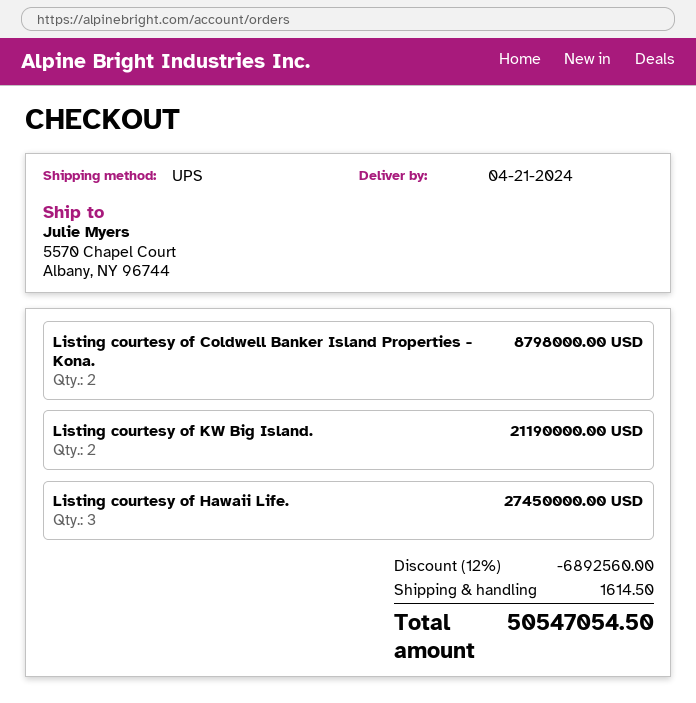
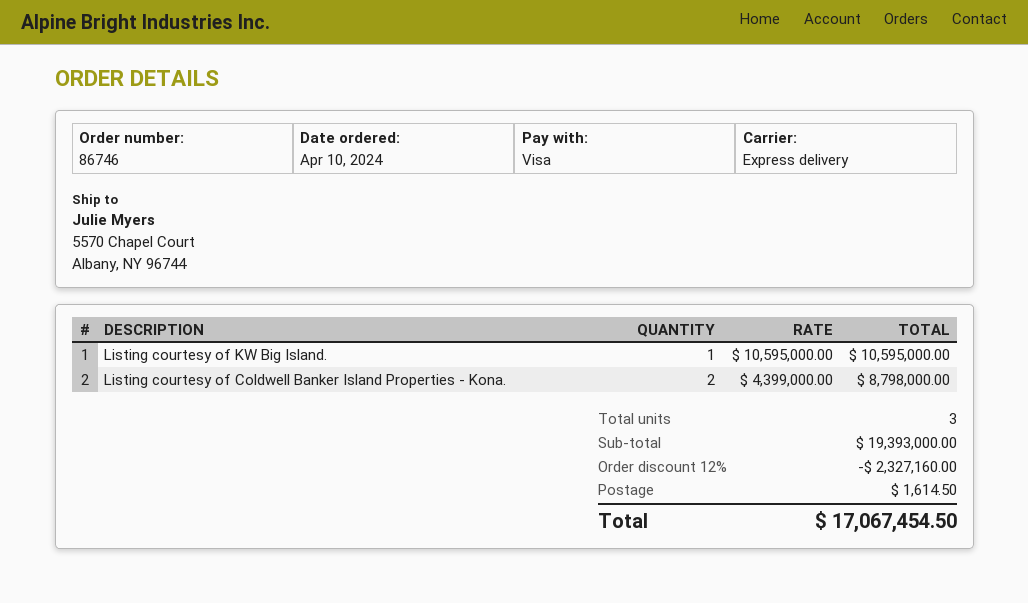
shipping method: UPS -> express
Listing courtesy of KW Big Island.: 2 for 21190000.00 -> 1 for 10595000.00
Listing courtesy of Hawaii Life.: 3 for 27450000.00 -> none
discount: 12% = 6892560.00 -> 12% = 2327160.00
total: 50547054.50 -> 17067454.50

